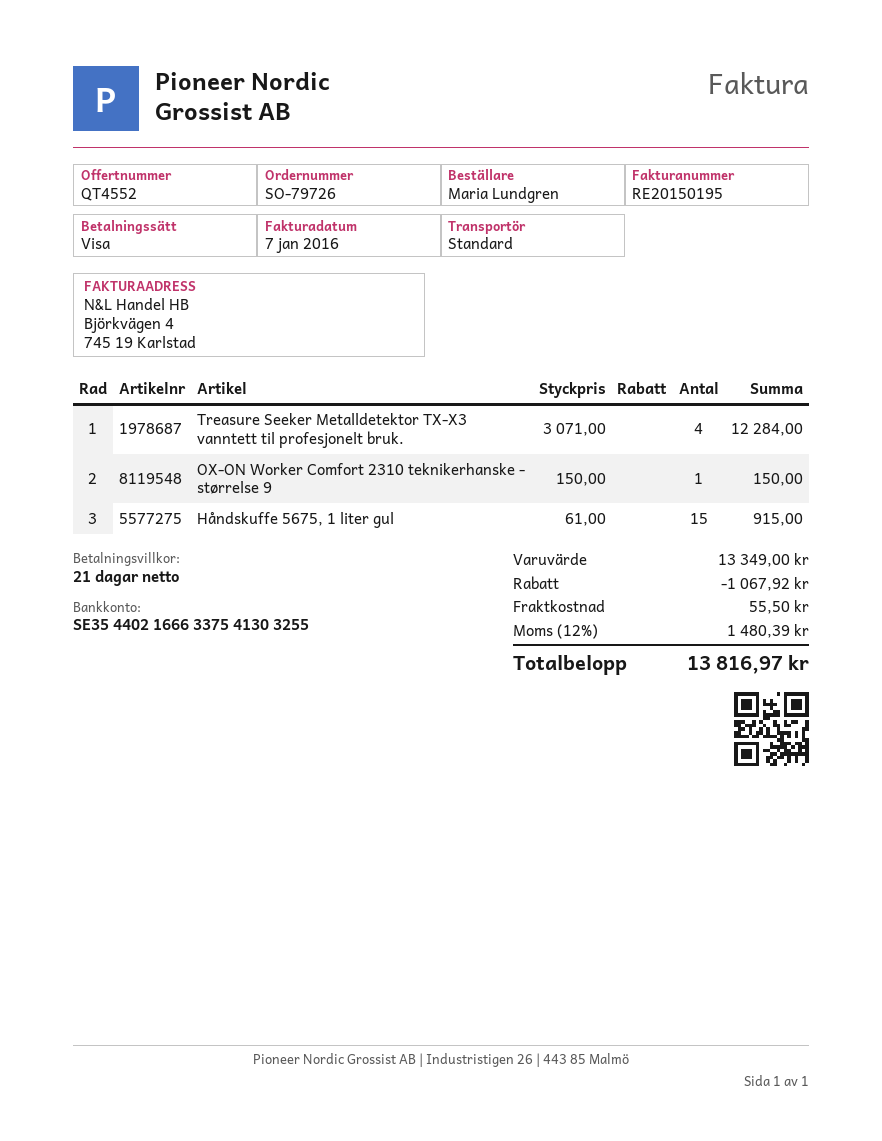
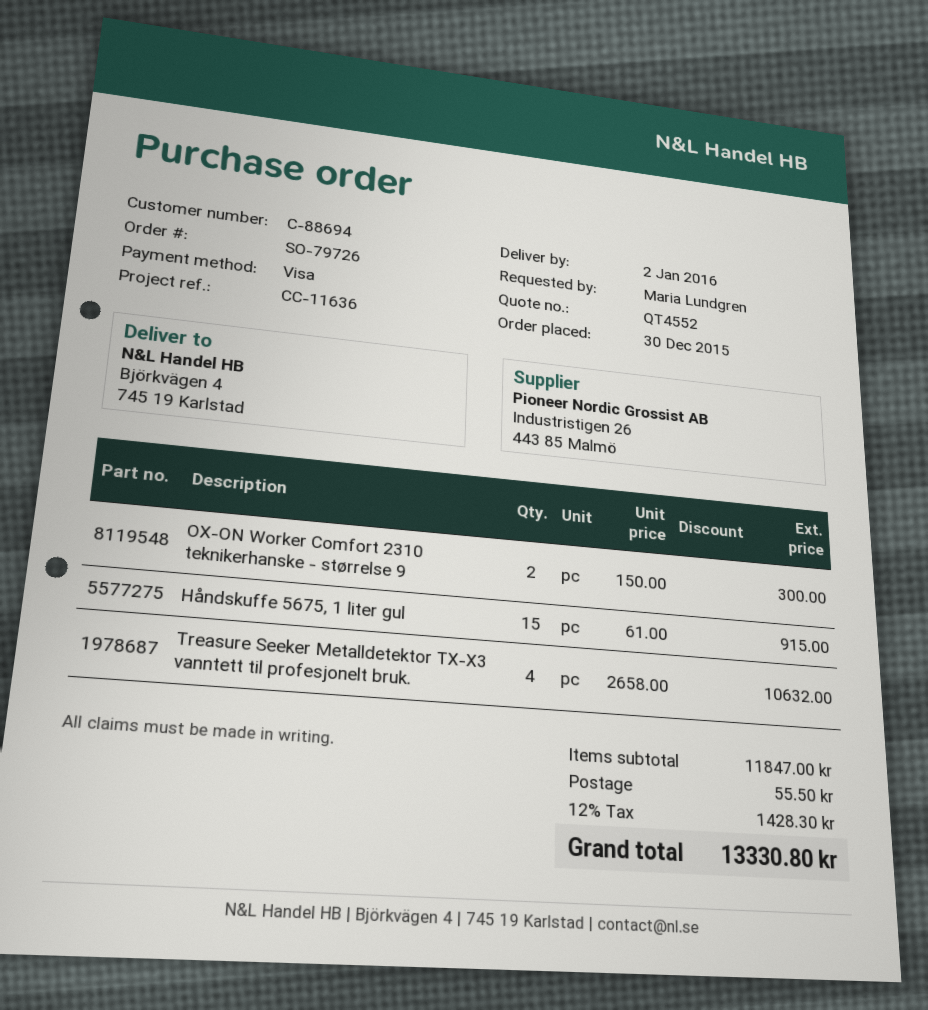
Treasure Seeker Metalldetektor TX-X3 vanntett til profesjonelt bruk.: 4 x 3071.00 = 12284.00 -> 4 x 2658.00 = 10632.00
OX-ON Worker Comfort 2310 teknikerhanske - størrelse 9: 1 x 150.00 = 150.00 -> 2 x 150.00 = 300.00
subtotal: 13349.00 -> 11847.00
discount: 1067.92 -> none
tax: 12% = 1480.39 -> 12% = 1428.30
total: 13816.97 -> 13330.80

